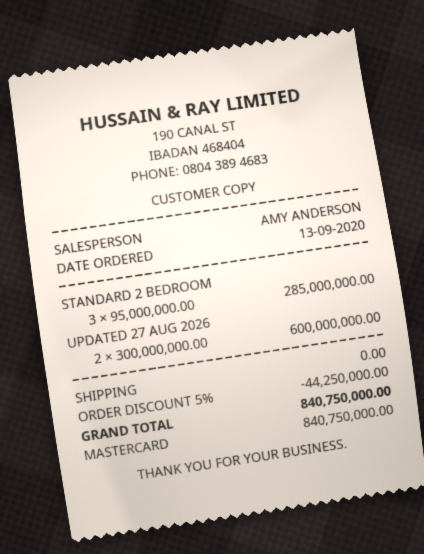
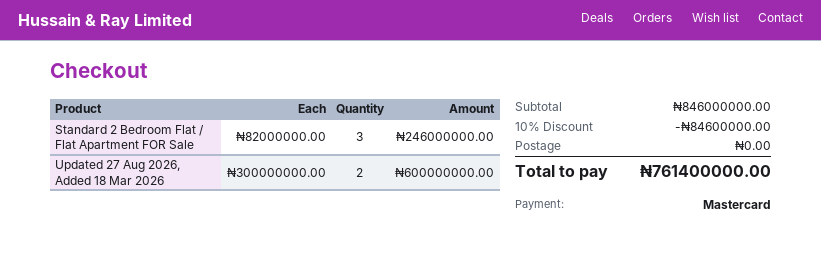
STANDARD 2 BEDROOM: 3 x 95000000.00 = 285000000.00 -> 3 x 82000000.00 = 246000000.00
discount: 5% = 44250000.00 -> 10% = 84600000.00
total: 840750000.00 -> 761400000.00

